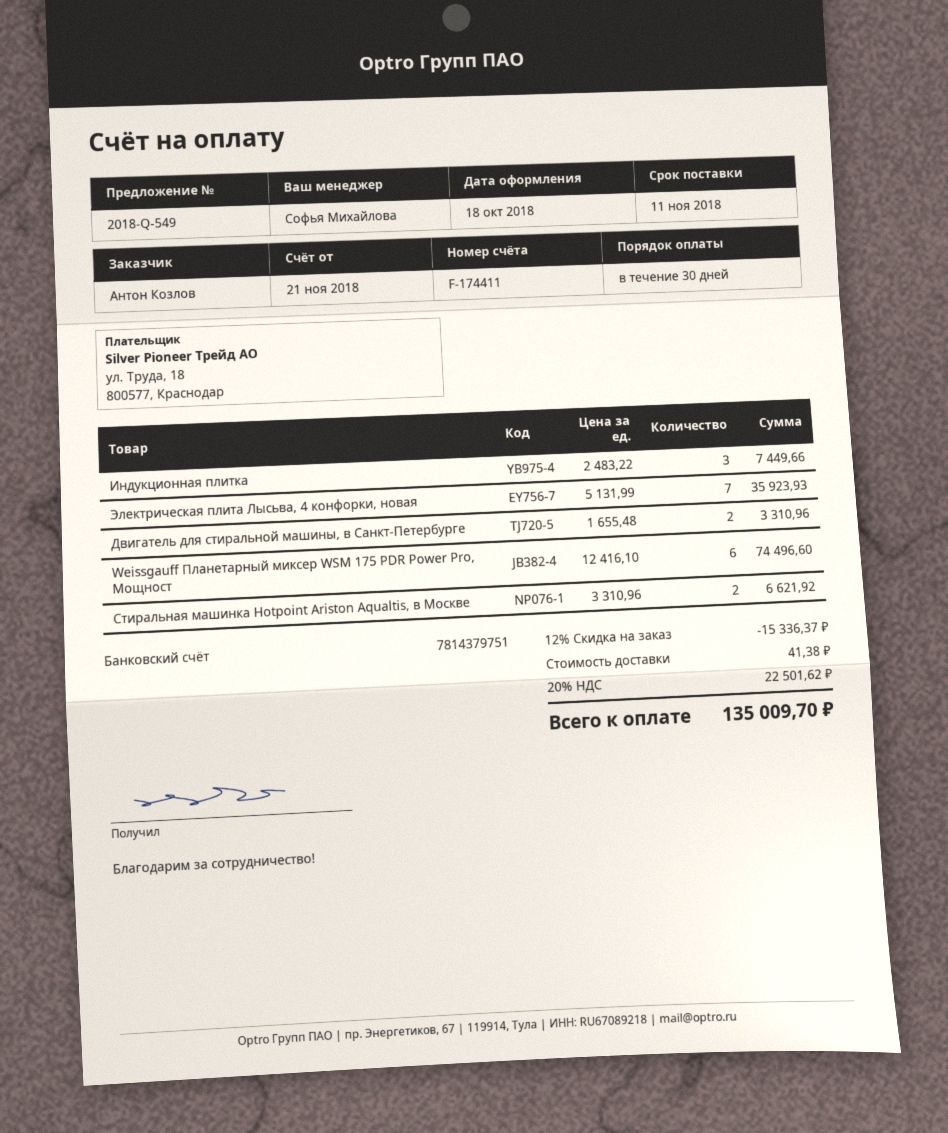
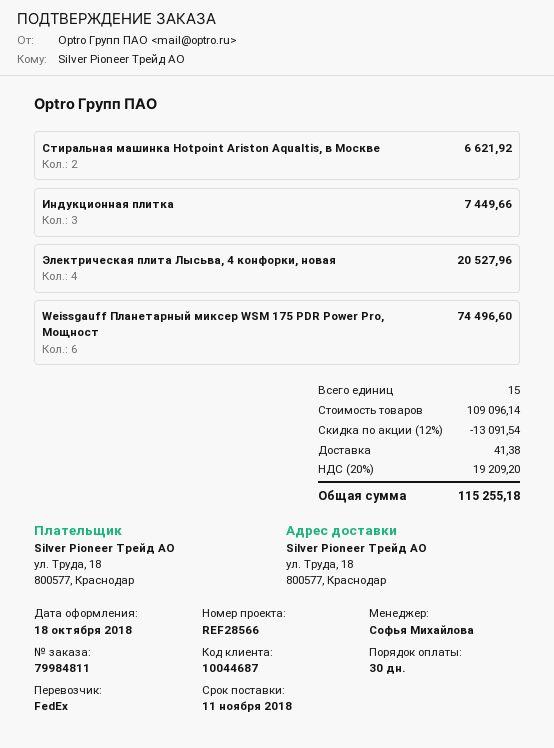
Электрическая плита Лысьва, 4 конфорки, новая: 7 for 35923.93 -> 4 for 20527.96
Двигатель для стиральной машины, в Санкт-Петербурге: 2 for 3310.96 -> none
discount: 12% = 15336.37 -> 12% = 13091.54
tax: 20% = 22501.62 -> 20% = 19209.20
total: 135009.70 -> 115255.18

